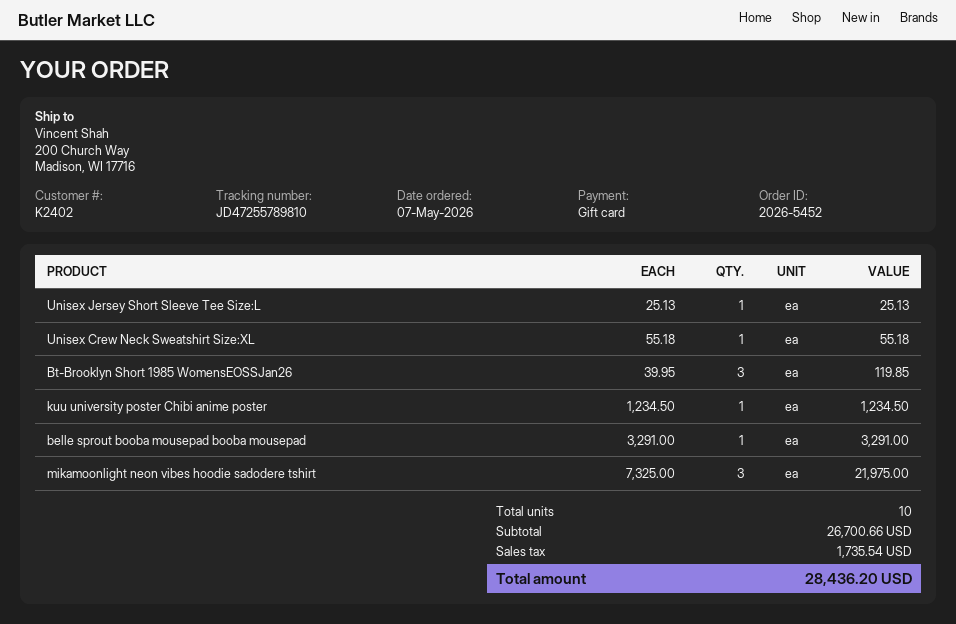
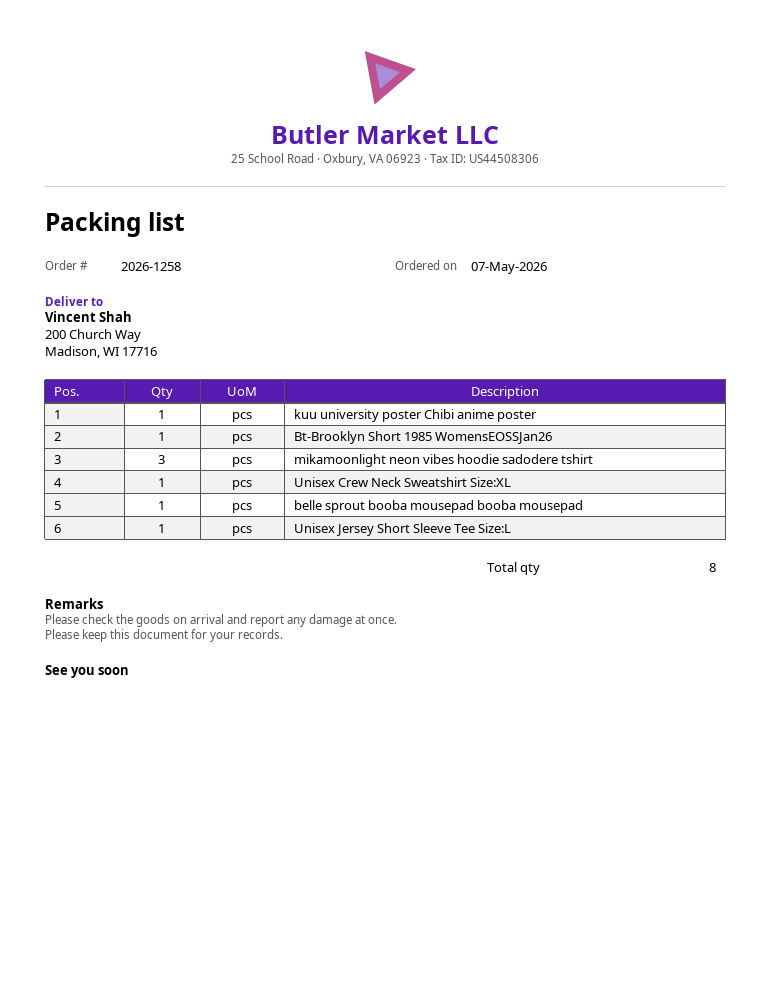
order number: 2026-5452 -> 2026-1258
Bt-Brooklyn Short 1985 WomensEOSSJan26: 3 -> 1
total quantity: 10 -> 8

